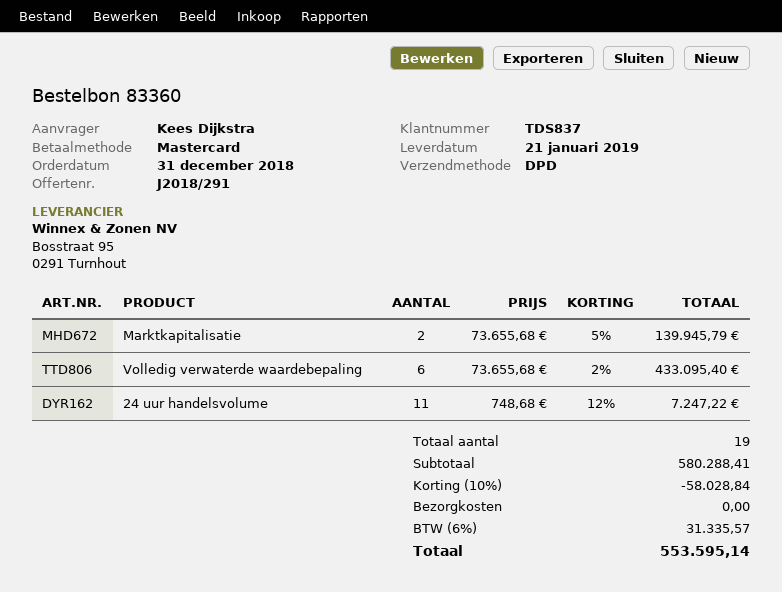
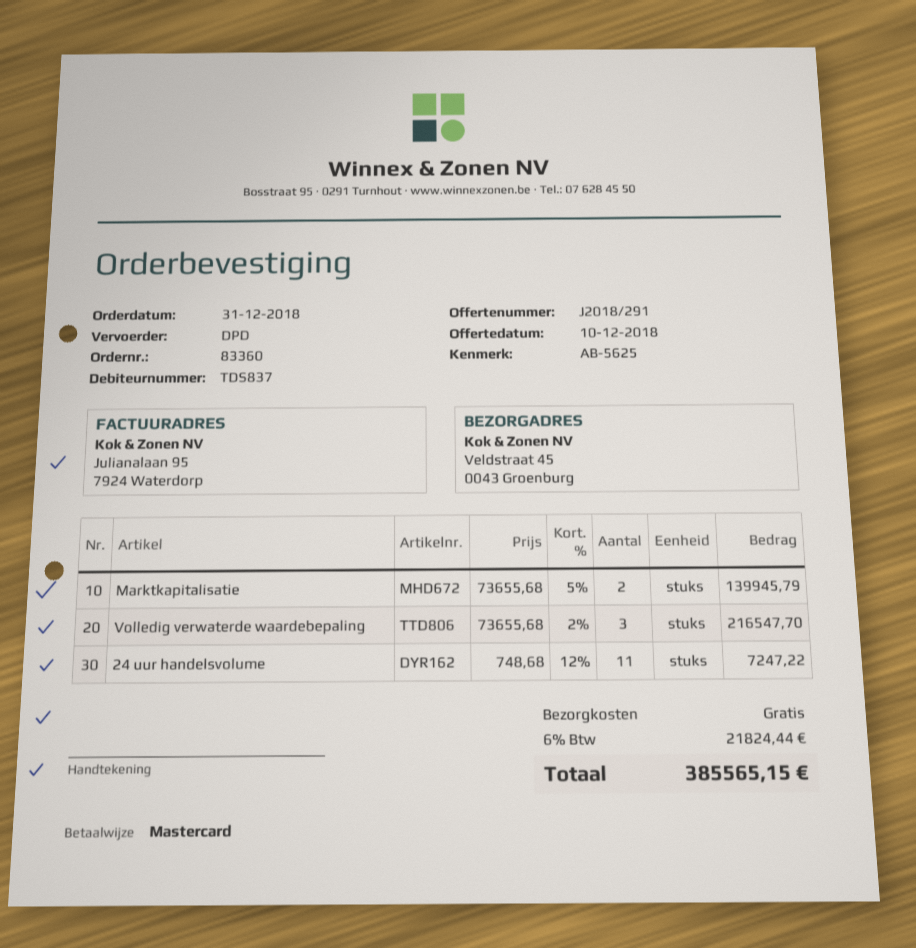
Volledig verwaterde waardebepaling: 6 x 73655.68 - 2% = 433095.40 -> 3 x 73655.68 - 2% = 216547.70
discount: 10% = 58028.84 -> none
tax: 6% = 31335.57 -> 6% = 21824.44
total: 553595.14 -> 385565.15

